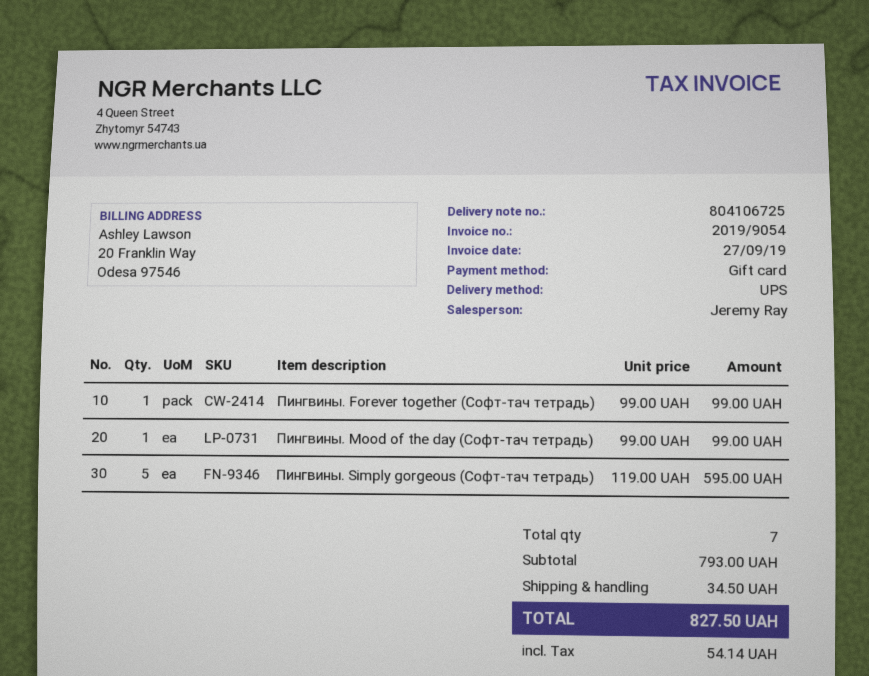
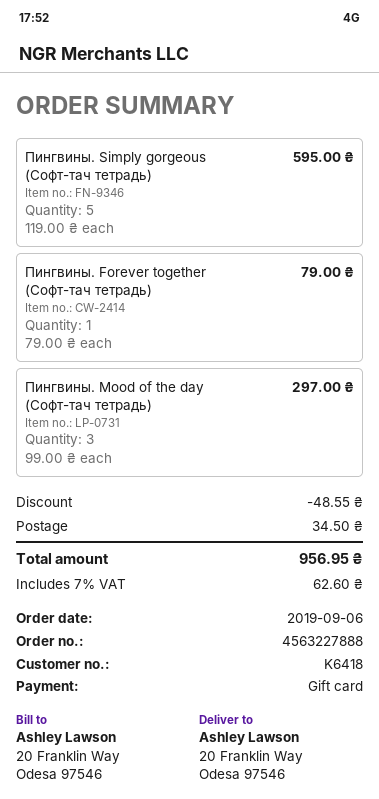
Пингвины. Forever together (Софт-тач тетрадь): 1 x 99.00 = 99.00 -> 1 x 79.00 = 79.00
Пингвины. Mood of the day (Софт-тач тетрадь): 1 x 99.00 = 99.00 -> 3 x 99.00 = 297.00
discount: none -> 48.55
tax: 54.14 -> 62.60
total: 827.50 -> 956.95

